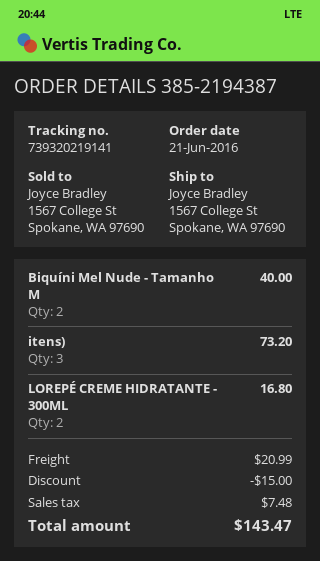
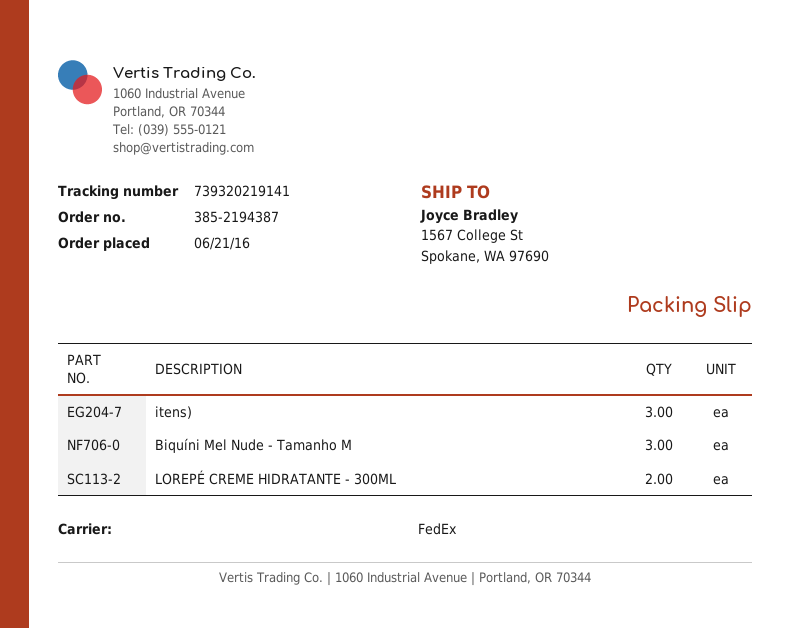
Biquíni Mel Nude - Tamanho M: 2 -> 3

